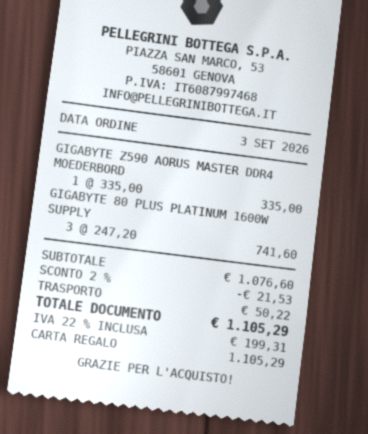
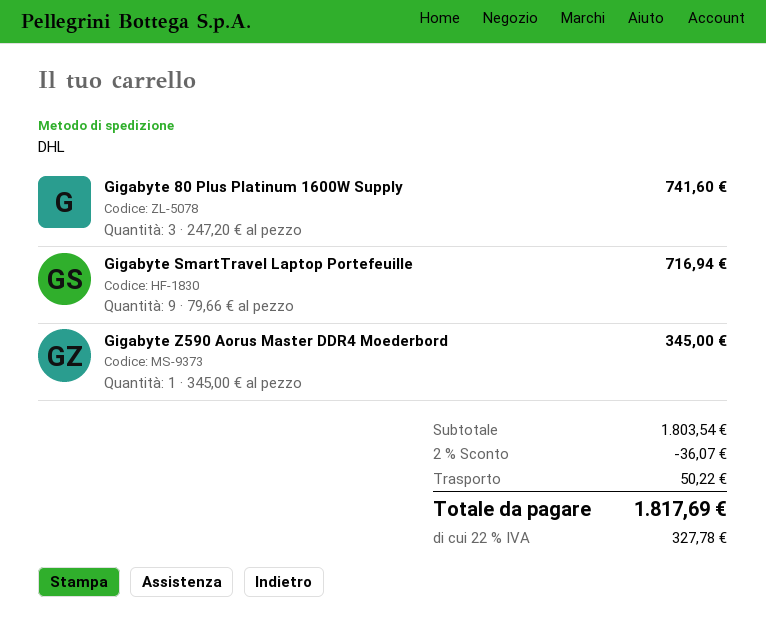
GIGABYTE Z590 AORUS MASTER DDR4 MOEDERBORD: 1 x 335.00 = 335.00 -> 1 x 345.00 = 345.00
Gigabyte SmartTravel Laptop Portefeuille: none -> 9 x 79.66 = 716.94
subtotal: 1076.60 -> 1803.54
discount: 2% = 21.53 -> 2% = 36.07
tax: 22% = 199.31 -> 22% = 327.78
total: 1105.29 -> 1817.69

